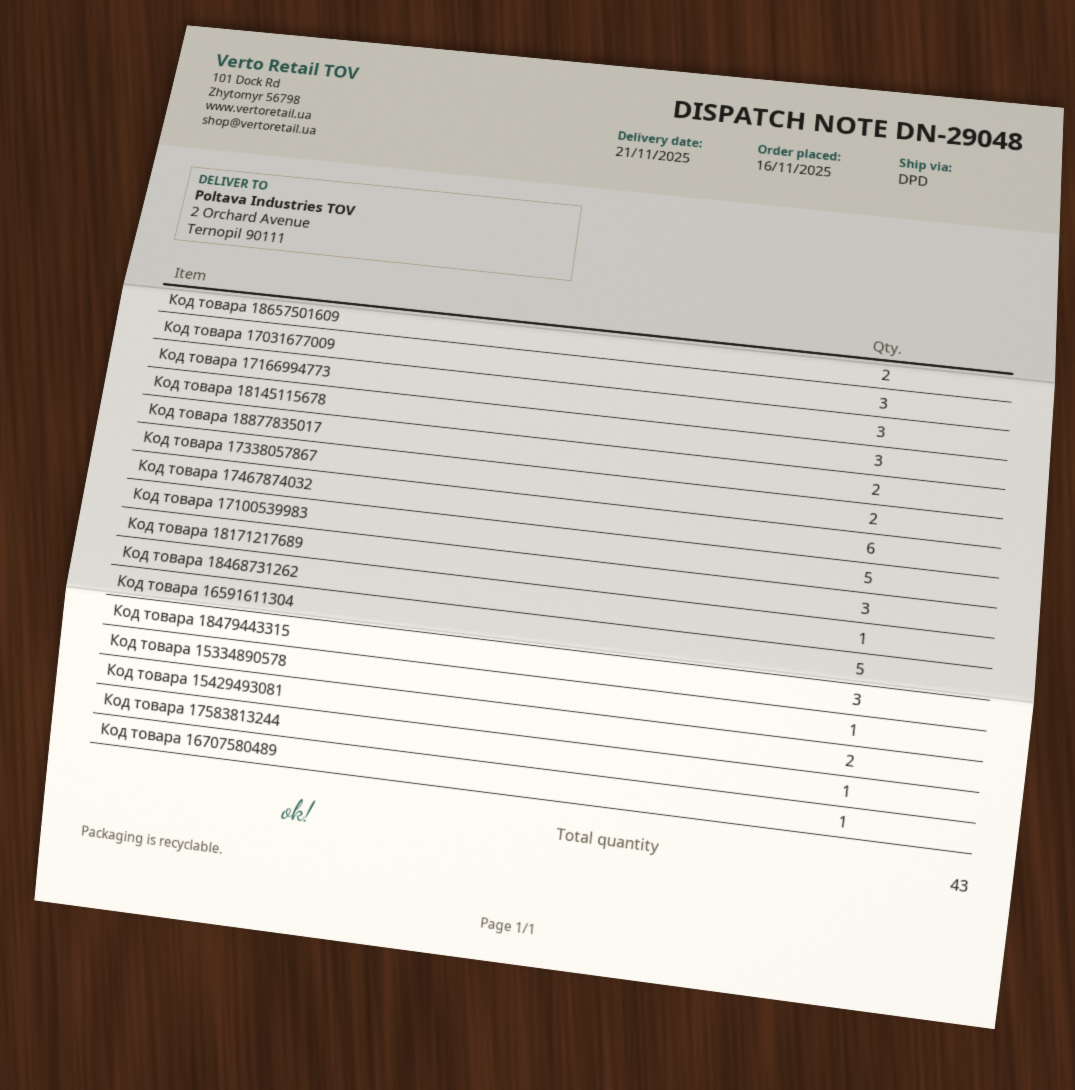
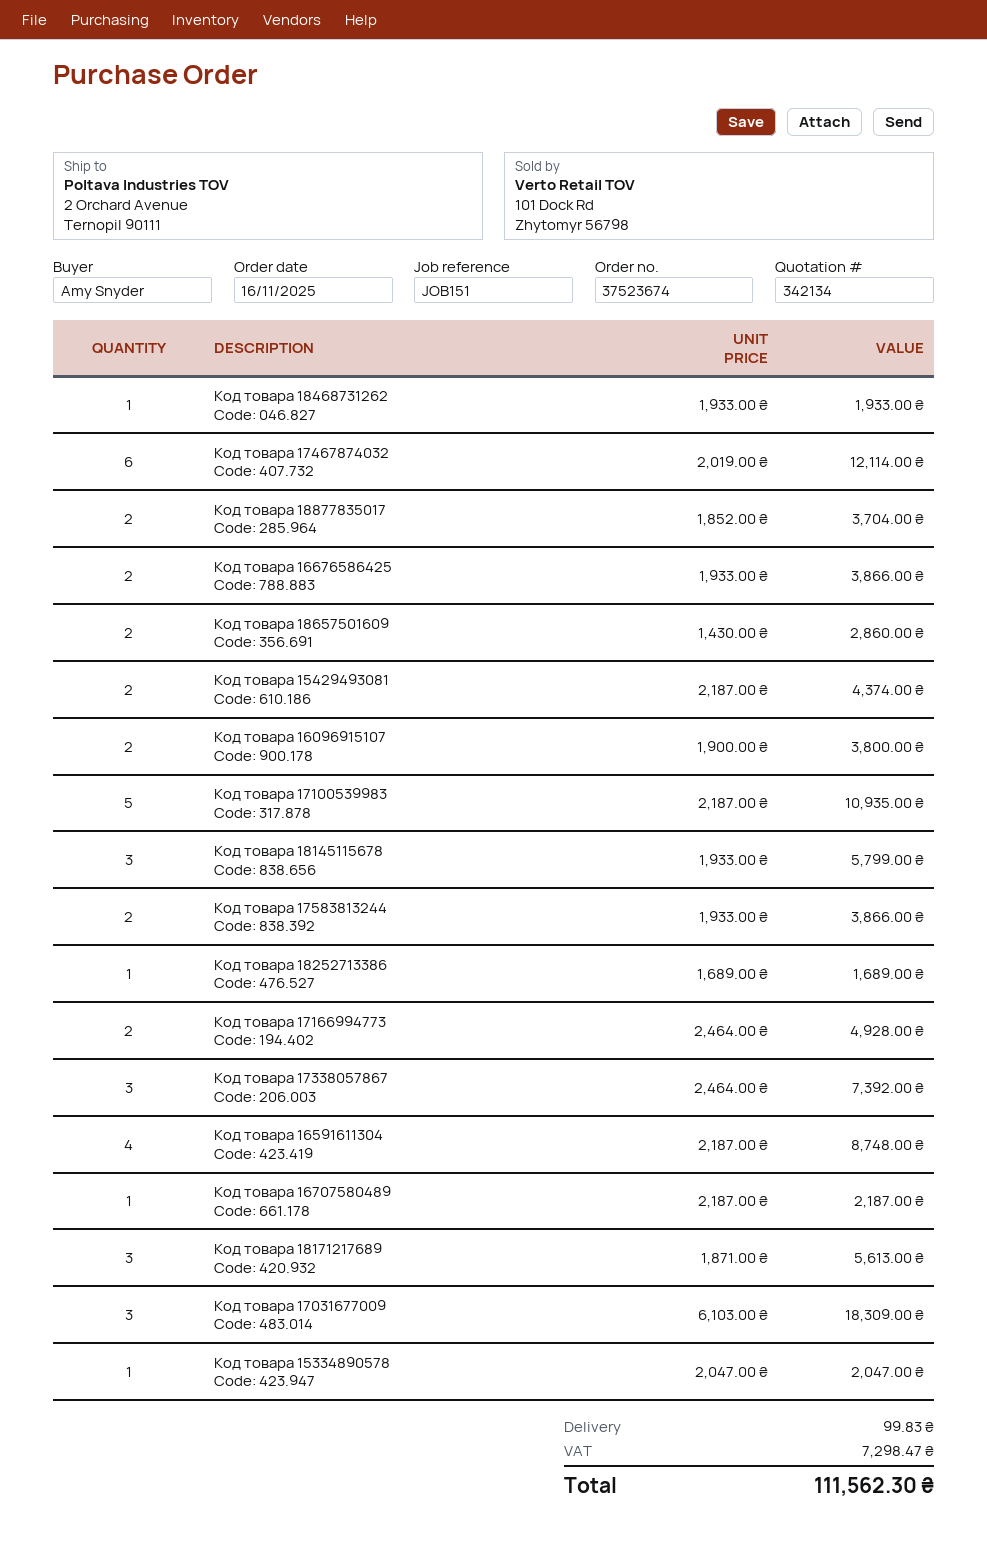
Код товара 17166994773: 3 -> 2
Код товара 17338057867: 2 -> 3
Код товара 16591611304: 5 -> 4
Код товара 18479443315: 3 -> none
Код товара 17583813244: 1 -> 2
Код товара 16676586425: none -> 2
Код товара 16096915107: none -> 2
Код товара 18252713386: none -> 1

